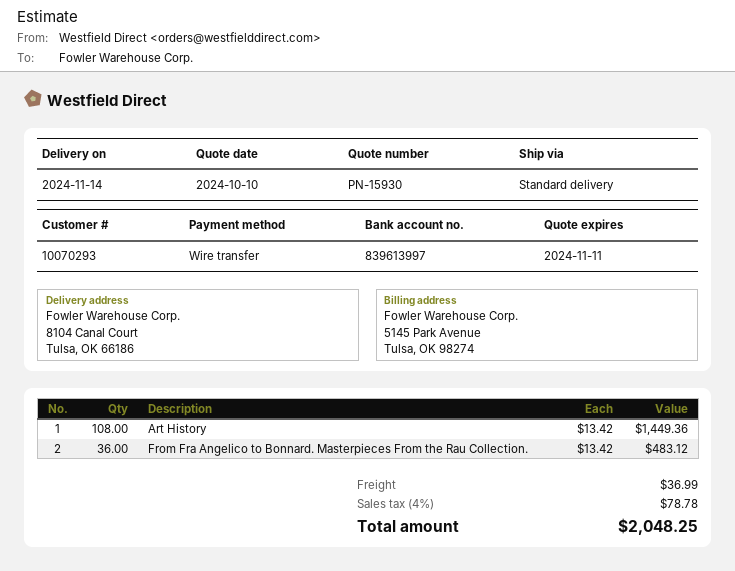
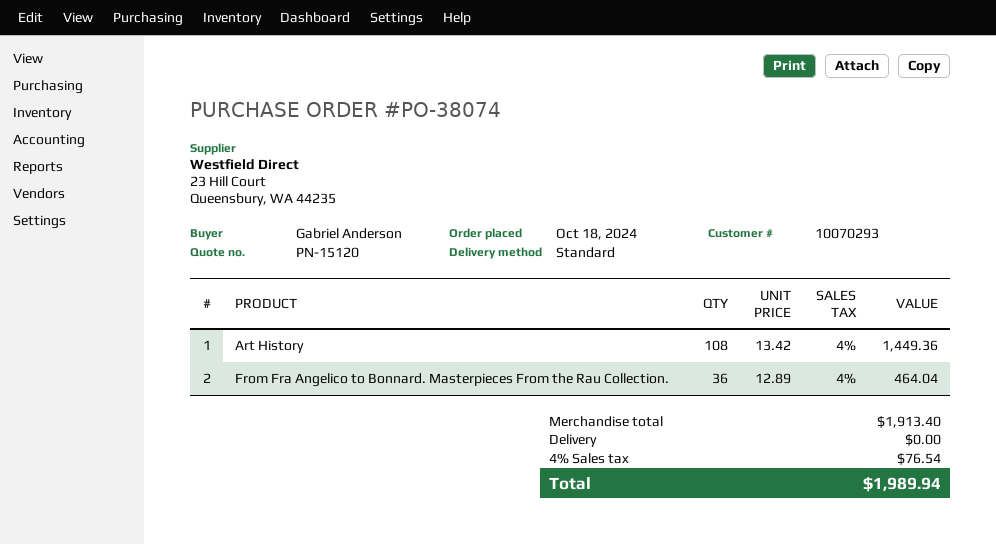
quote number: PN-15930 -> PN-15120
From Fra Angelico to Bonnard. Masterpieces From the Rau Collection.: 36 x 13.42 = 483.12 -> 36 x 12.89 = 464.04
shipping: 36.99 -> 0.00
tax: 4% = 78.78 -> 4% = 76.54
total: 2048.25 -> 1989.94

